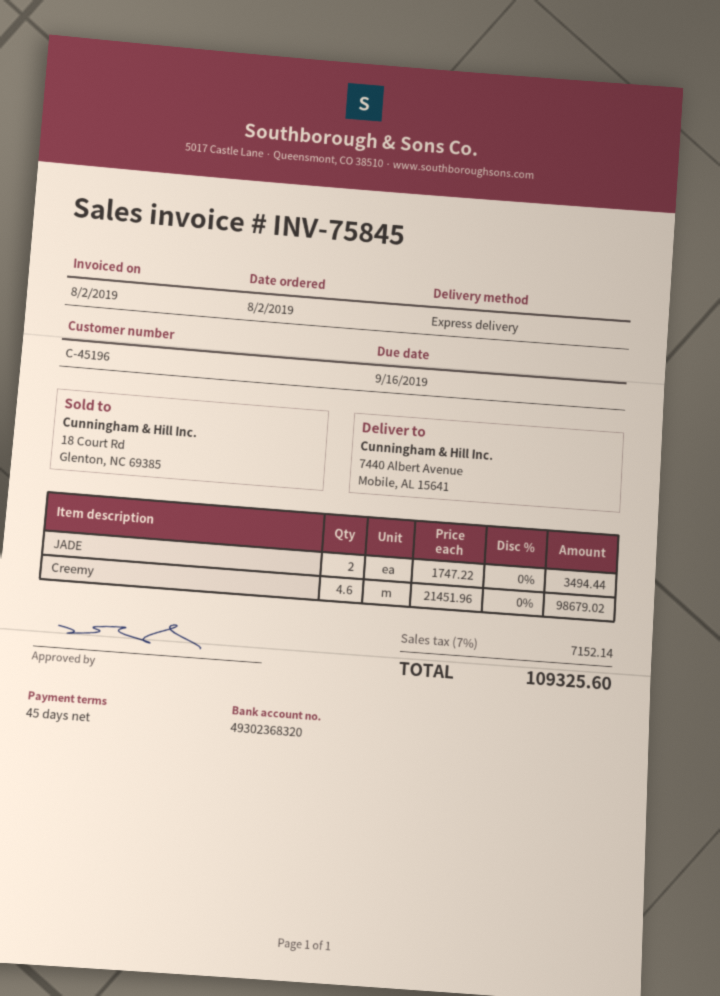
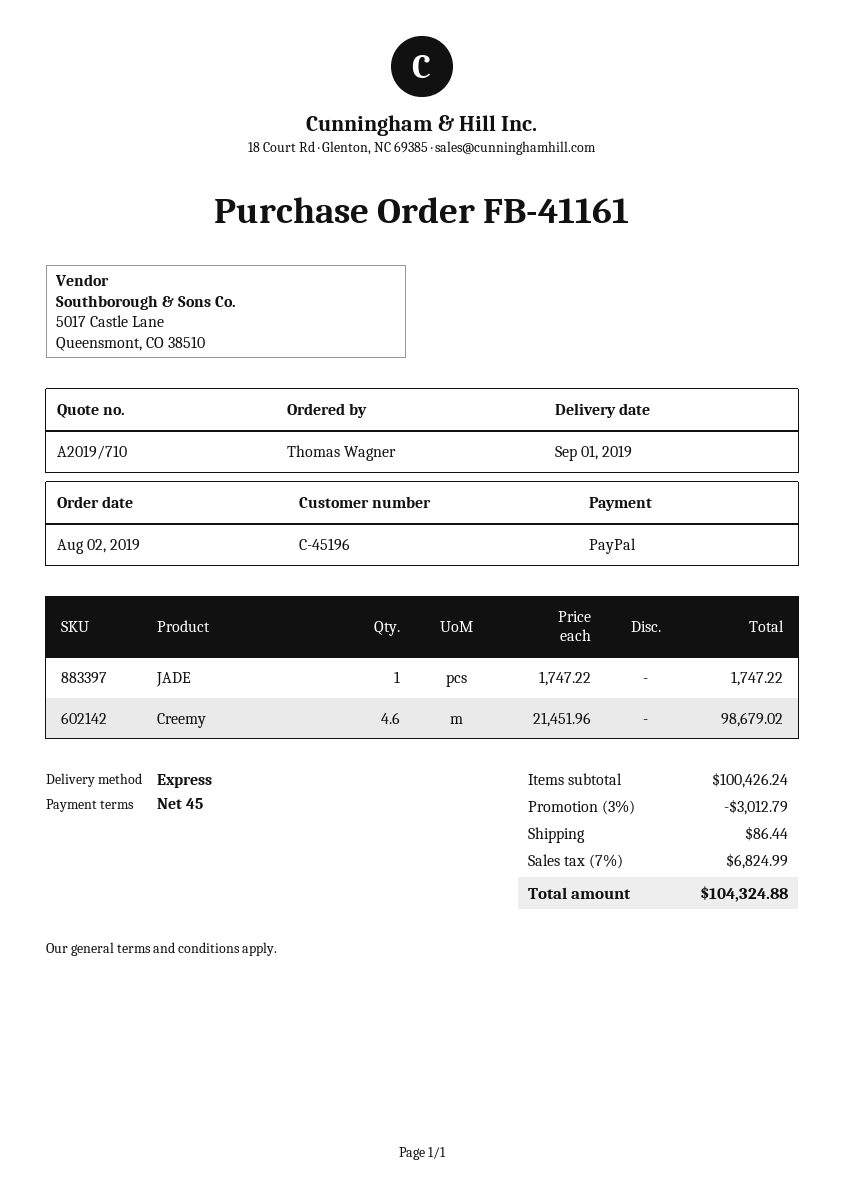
JADE: 2 x 1747.22 = 3494.44 -> 1 x 1747.22 = 1747.22
discount: none -> 3% = 3012.79
shipping: none -> 86.44
tax: 7% = 7152.14 -> 7% = 6824.99
total: 109325.60 -> 104324.88

